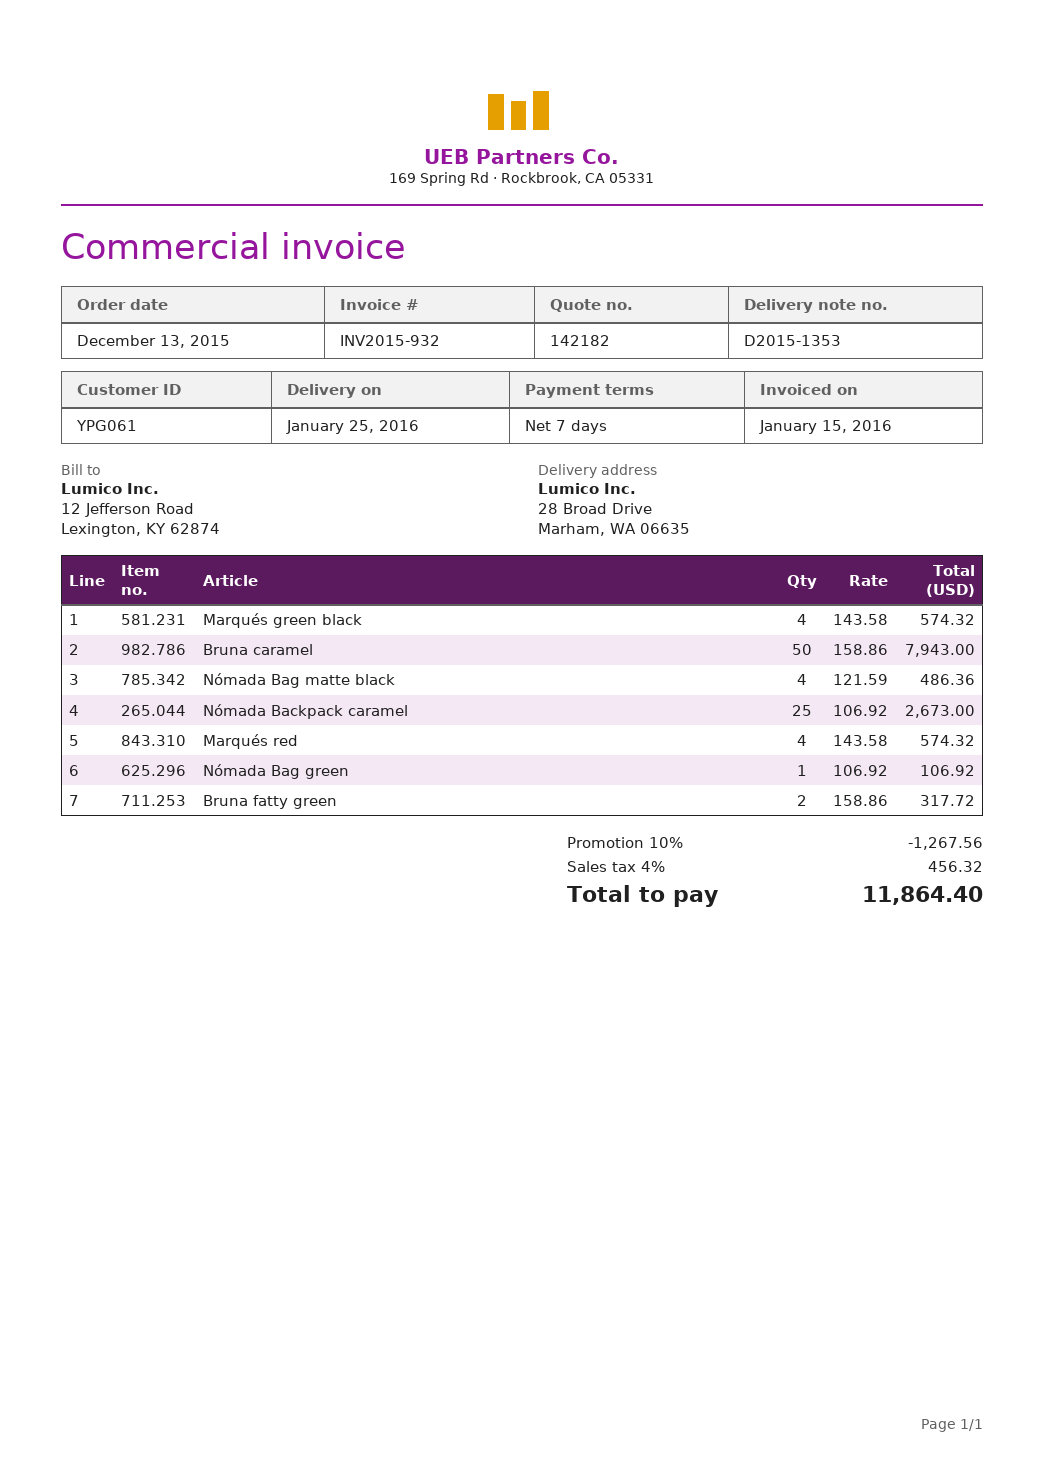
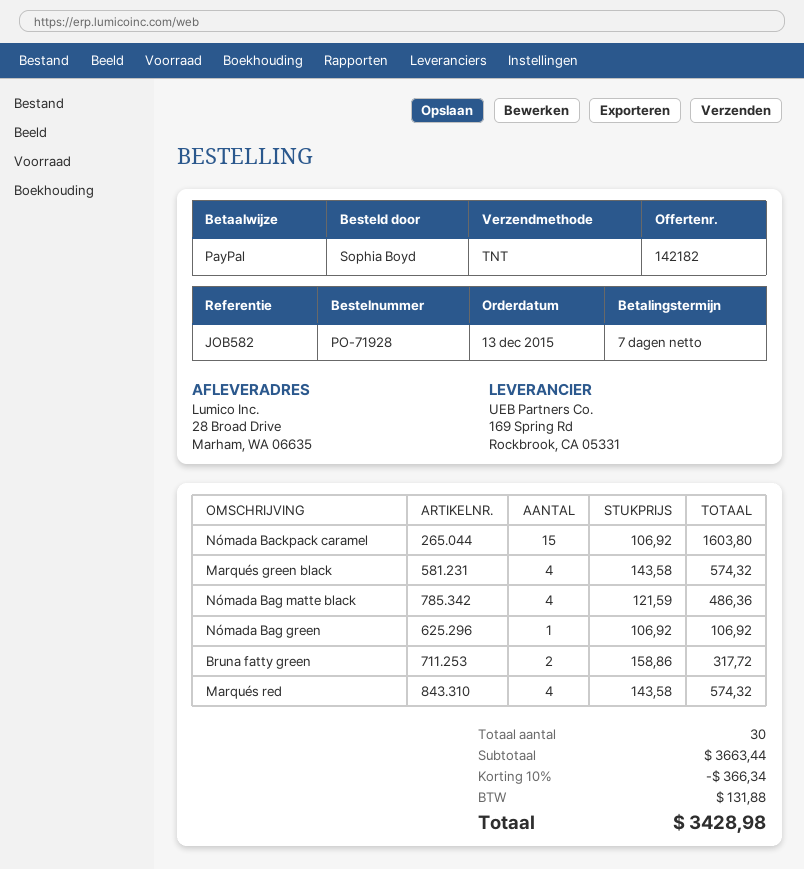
Bruna caramel: 50 x 158.86 = 7943.00 -> none
Nómada Backpack caramel: 25 x 106.92 = 2673.00 -> 15 x 106.92 = 1603.80
discount: 10% = 1267.56 -> 10% = 366.34
tax: 456.32 -> 131.88
total: 11864.40 -> 3428.98

